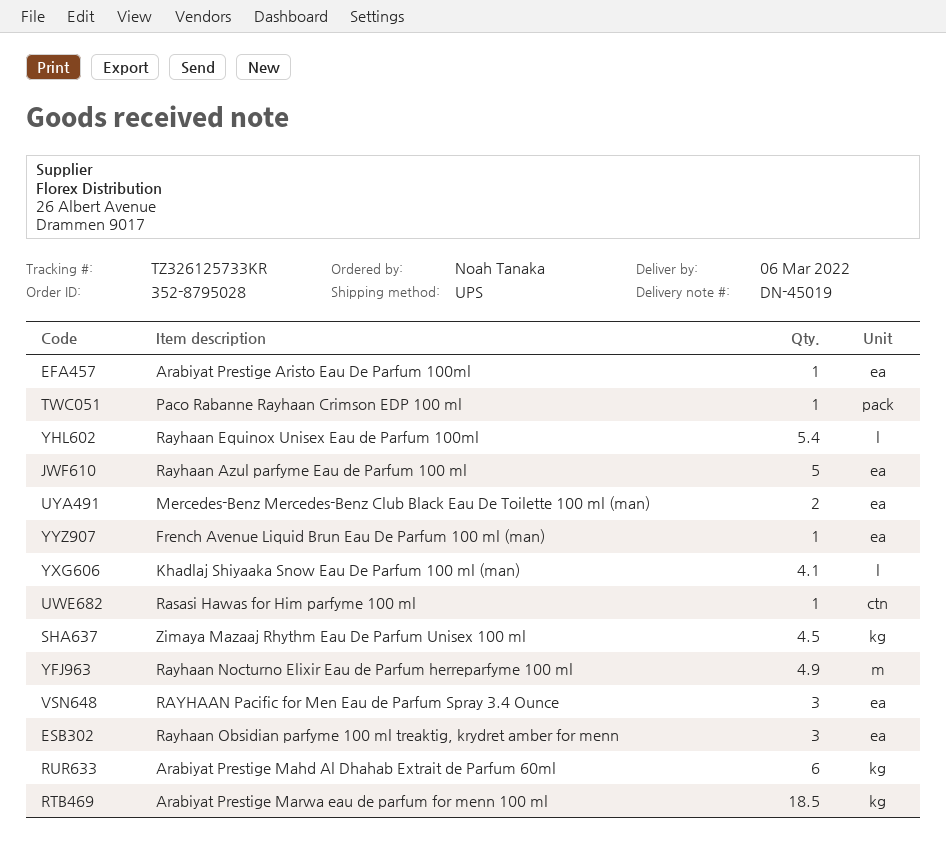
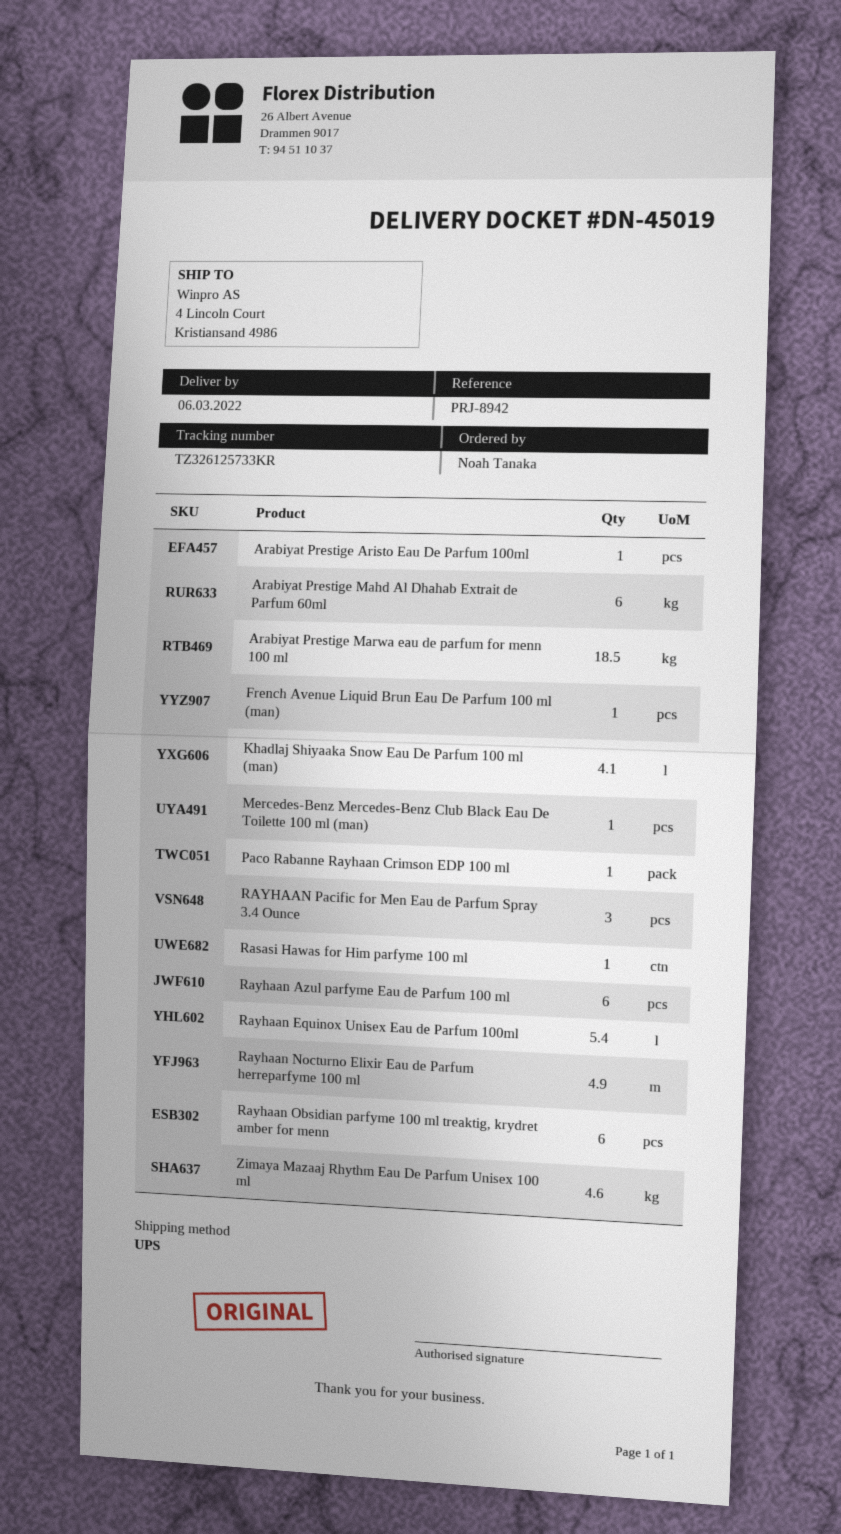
Rayhaan Azul parfyme Eau de Parfum 100 ml: 5 -> 6
Mercedes-Benz Mercedes-Benz Club Black Eau De Toilette 100 ml (man): 2 -> 1
Zimaya Mazaaj Rhythm Eau De Parfum Unisex 100 ml: 4.5 -> 4.6
Rayhaan Obsidian parfyme 100 ml treaktig, krydret amber for menn: 3 -> 6

